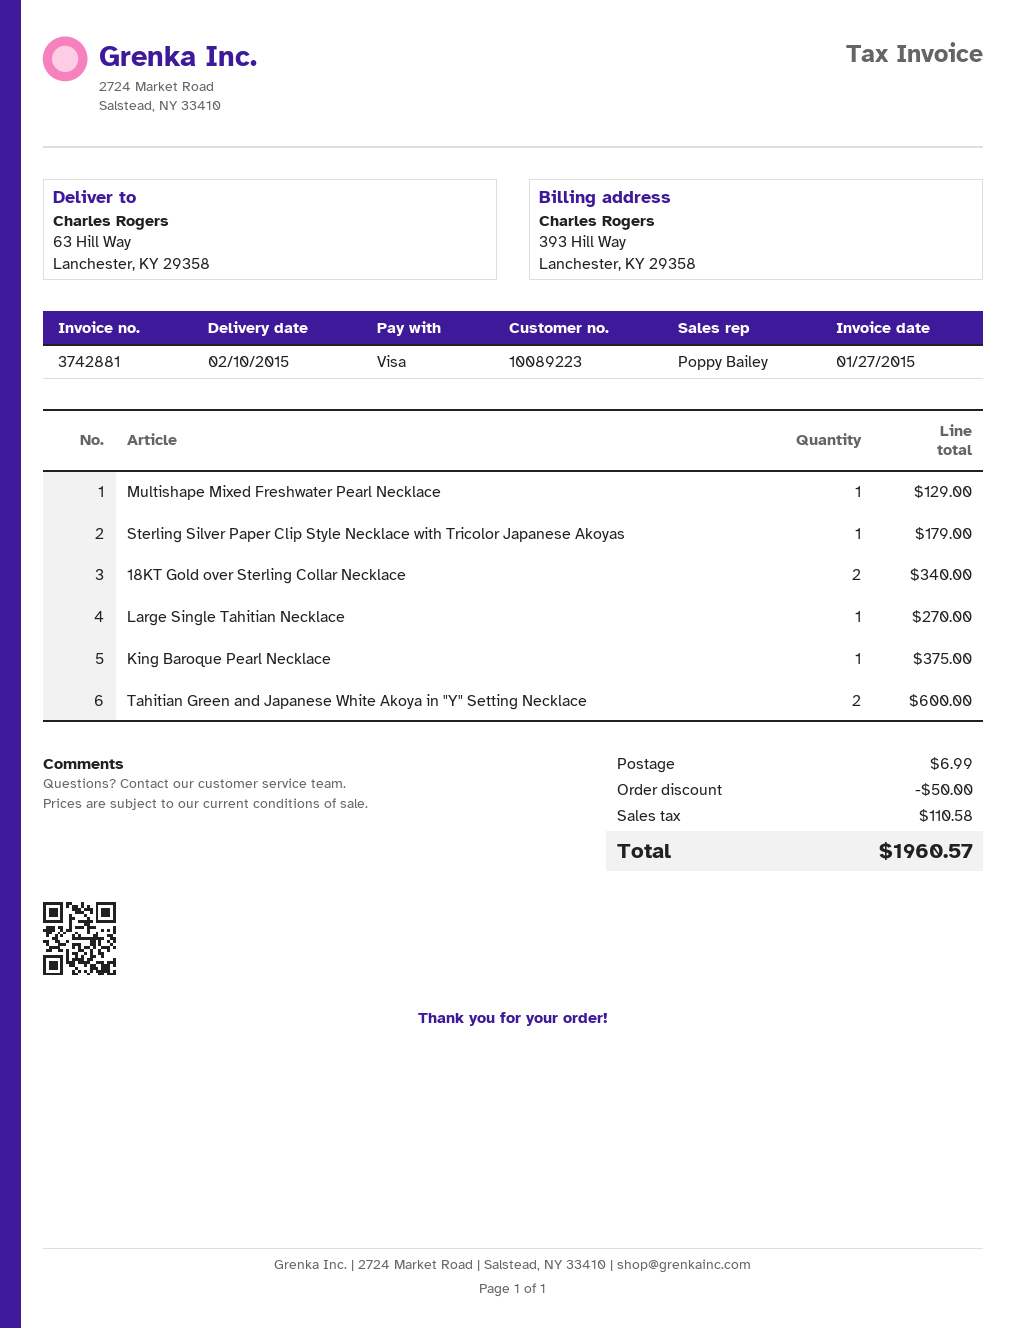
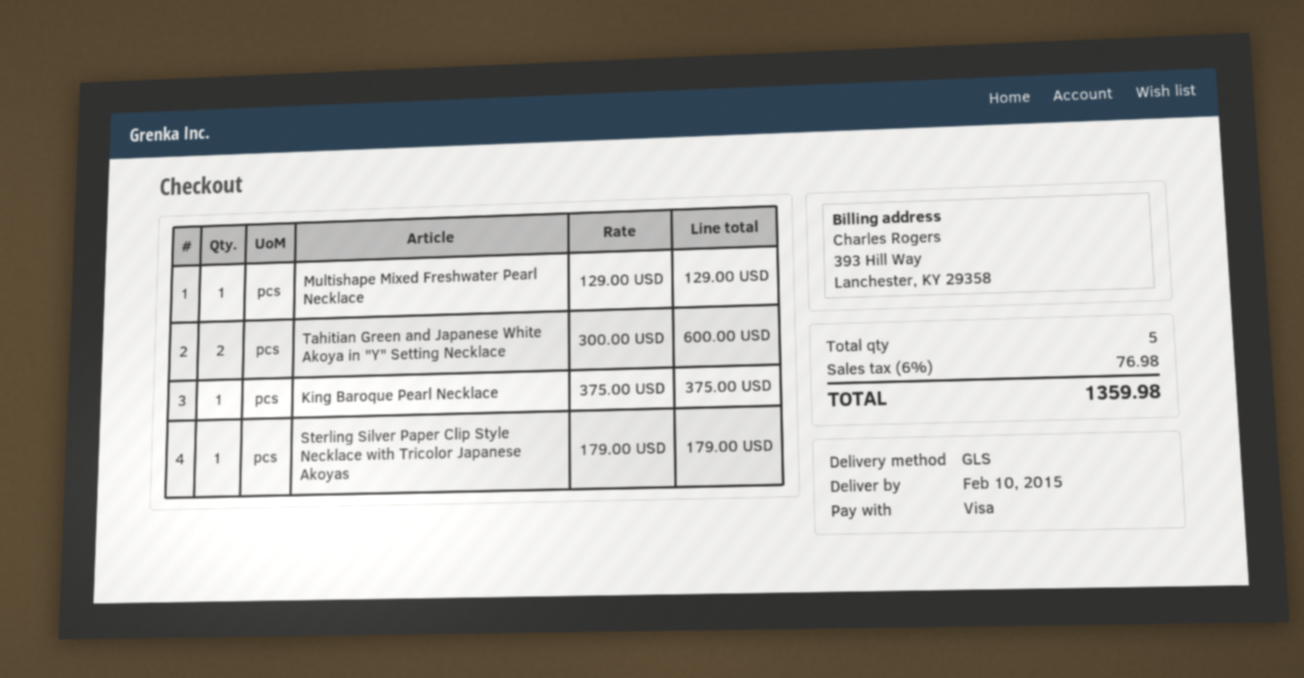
18KT Gold over Sterling Collar Necklace: 2 for 340.00 -> none
Large Single Tahitian Necklace: 1 for 270.00 -> none
discount: 50.00 -> none
shipping: 6.99 -> none
tax: 110.58 -> 76.98
total: 1960.57 -> 1359.98

